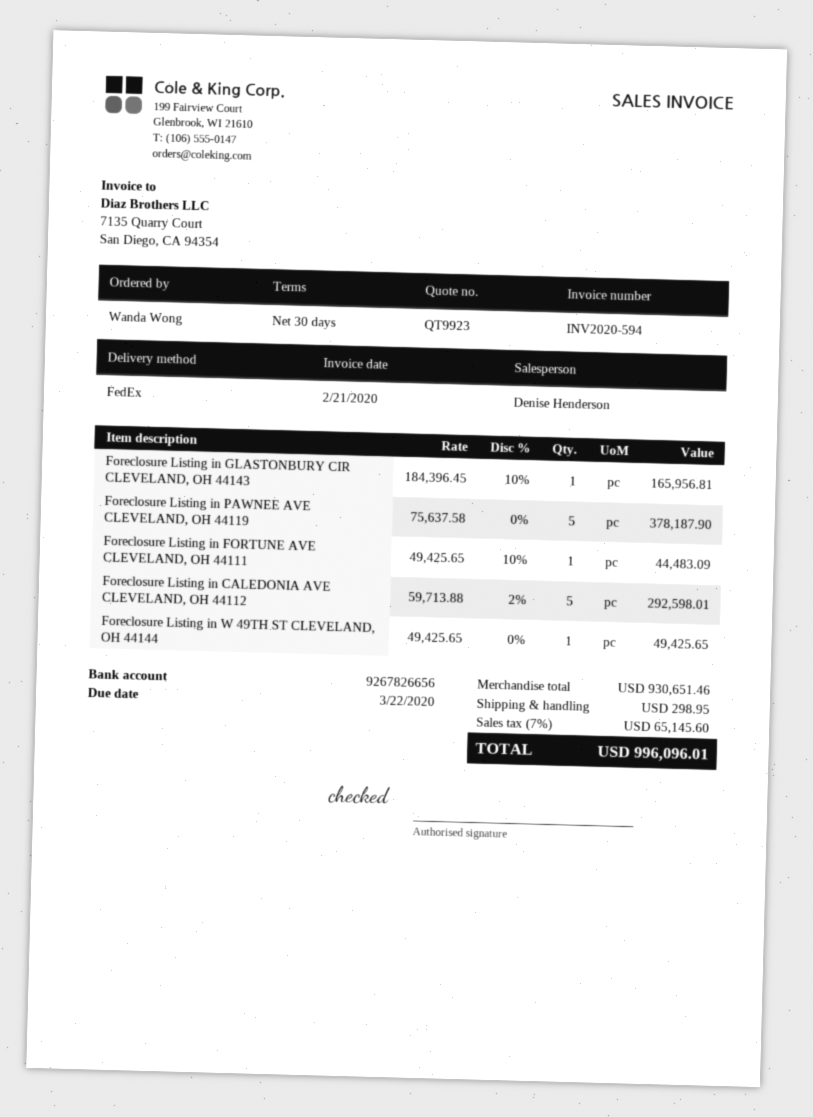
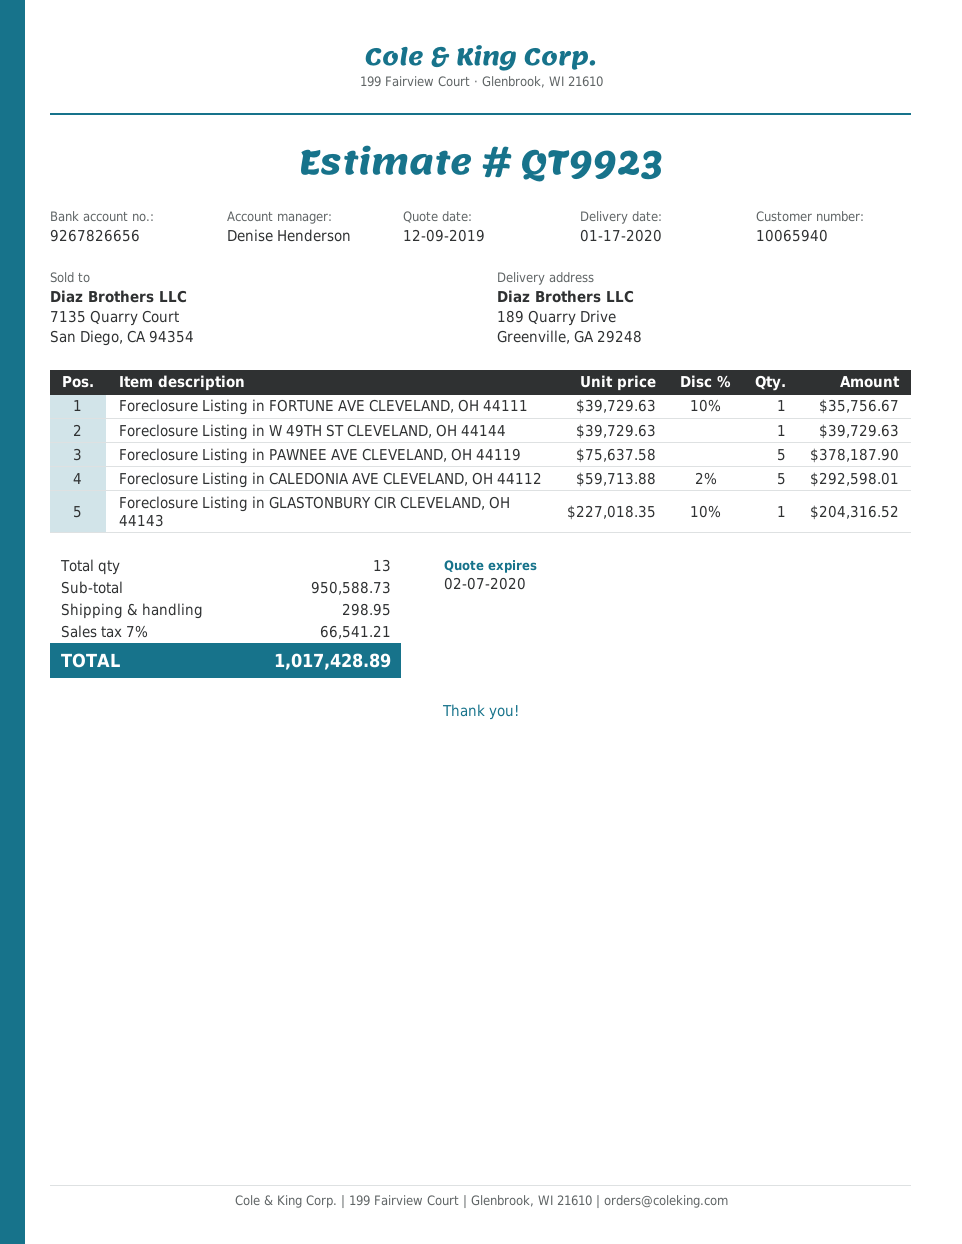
Foreclosure Listing in GLASTONBURY CIR CLEVELAND, OH 44143: 1 x 184396.45 - 10% = 165956.81 -> 1 x 227018.35 - 10% = 204316.52
Foreclosure Listing in FORTUNE AVE CLEVELAND, OH 44111: 1 x 49425.65 - 10% = 44483.09 -> 1 x 39729.63 - 10% = 35756.67
Foreclosure Listing in W 49TH ST CLEVELAND, OH 44144: 1 x 49425.65 = 49425.65 -> 1 x 39729.63 = 39729.63
subtotal: 930651.46 -> 950588.73
tax: 7% = 65145.60 -> 7% = 66541.21
total: 996096.01 -> 1017428.89

